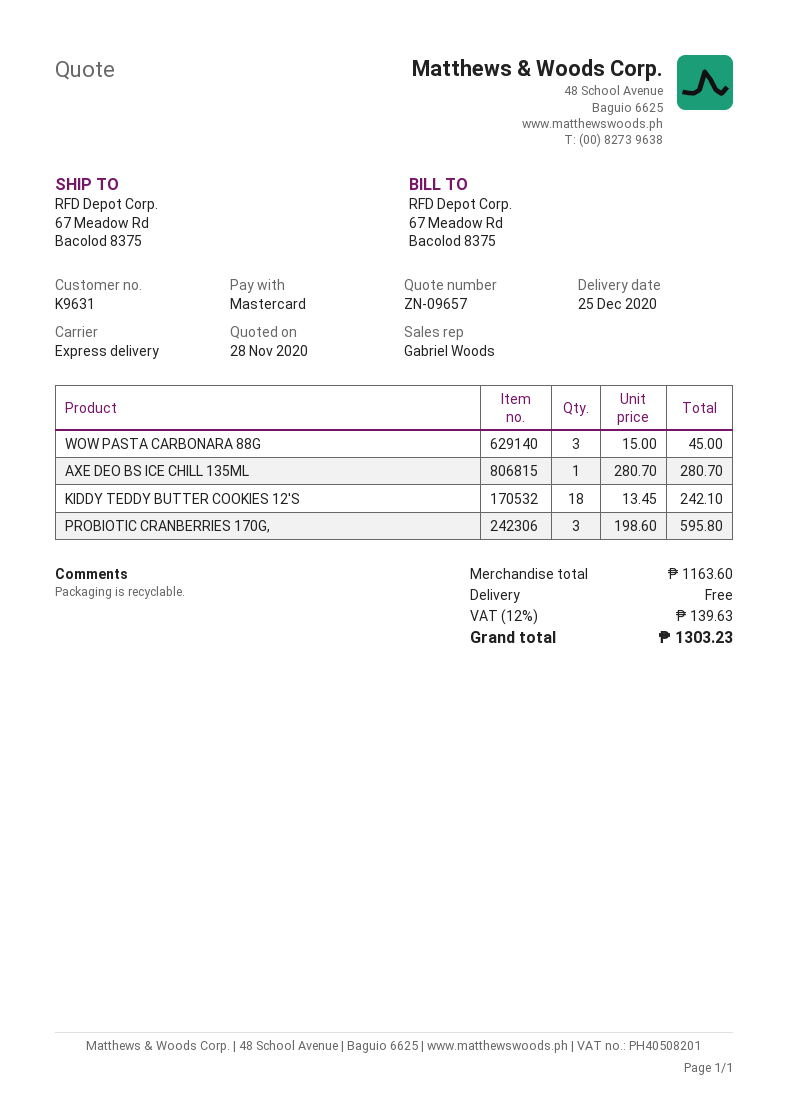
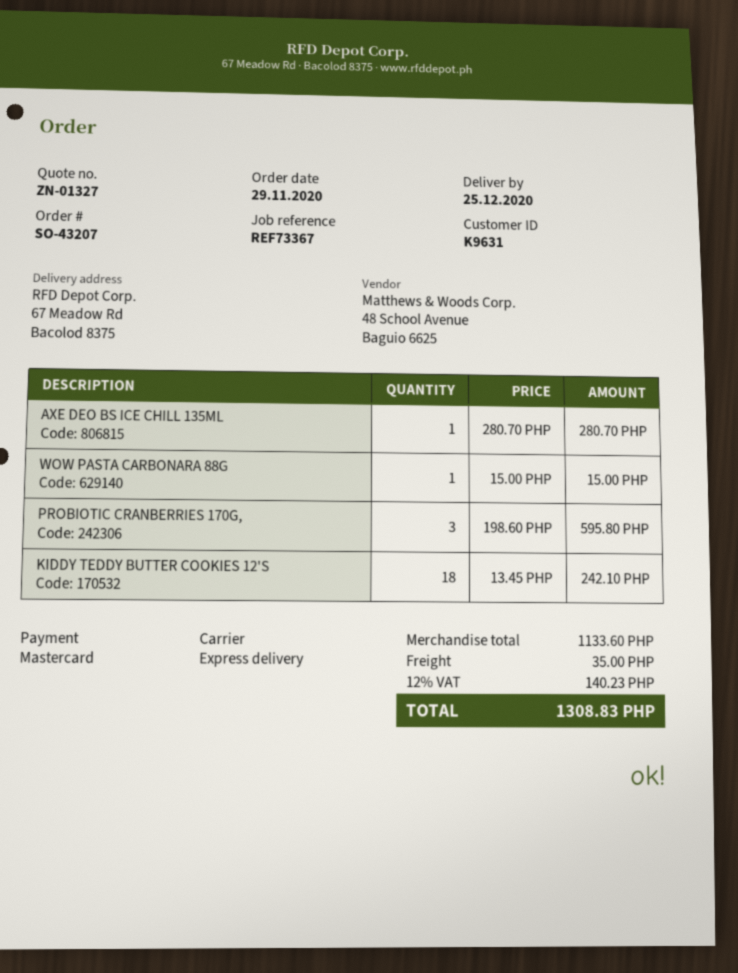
quote number: ZN-09657 -> ZN-01327
WOW PASTA CARBONARA 88G: 3 x 15.00 = 45.00 -> 1 x 15.00 = 15.00
subtotal: 1163.60 -> 1133.60
shipping: 0.00 -> 35.00
tax: 12% = 139.63 -> 12% = 140.23
total: 1303.23 -> 1308.83

